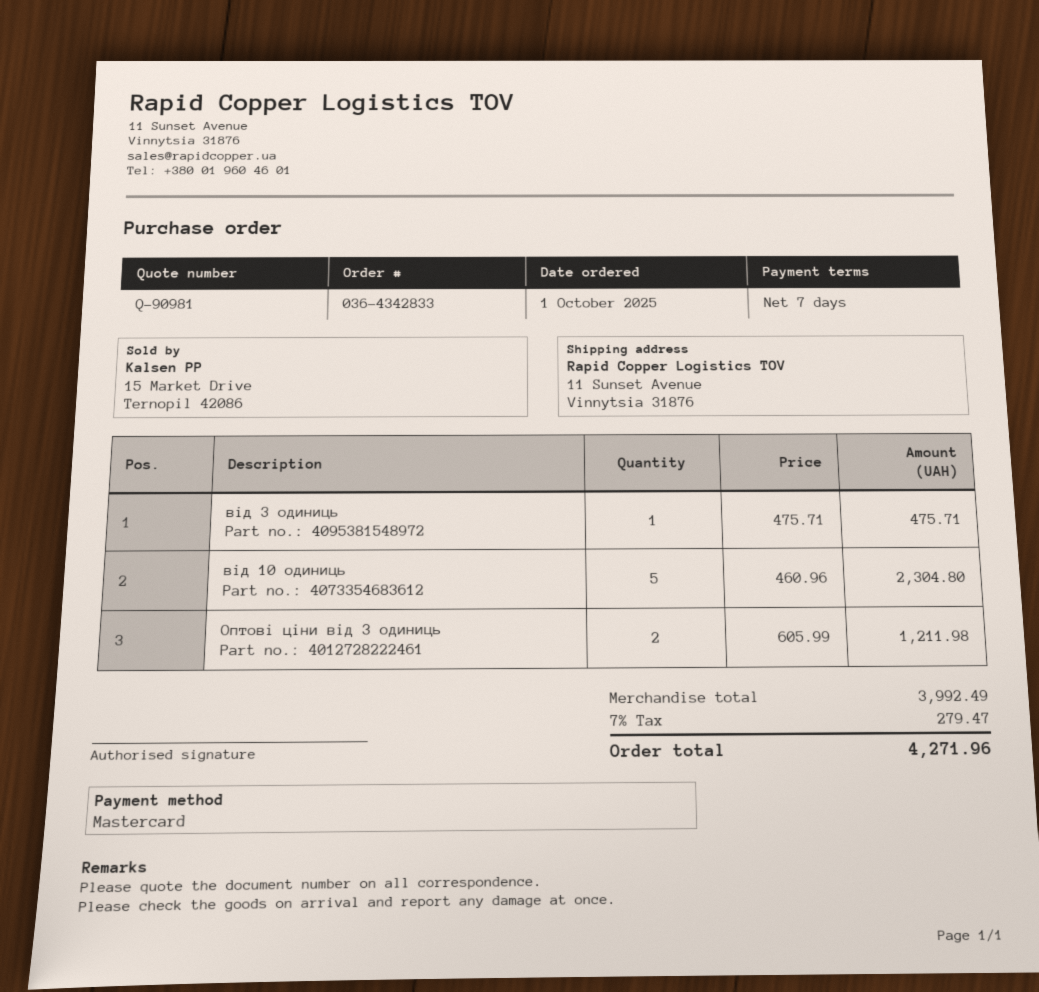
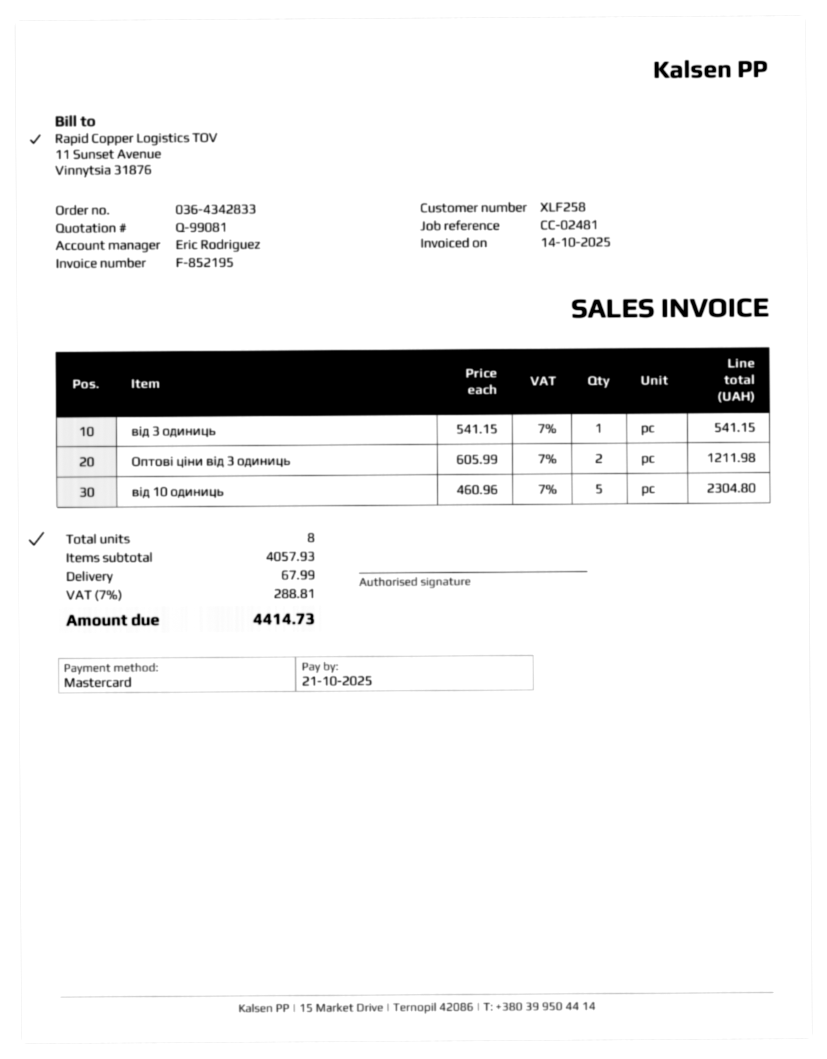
quote number: Q-90981 -> Q-99081
від 3 одиниць: 1 x 475.71 = 475.71 -> 1 x 541.15 = 541.15
subtotal: 3992.49 -> 4057.93
shipping: none -> 67.99
tax: 7% = 279.47 -> 7% = 288.81
total: 4271.96 -> 4414.73

